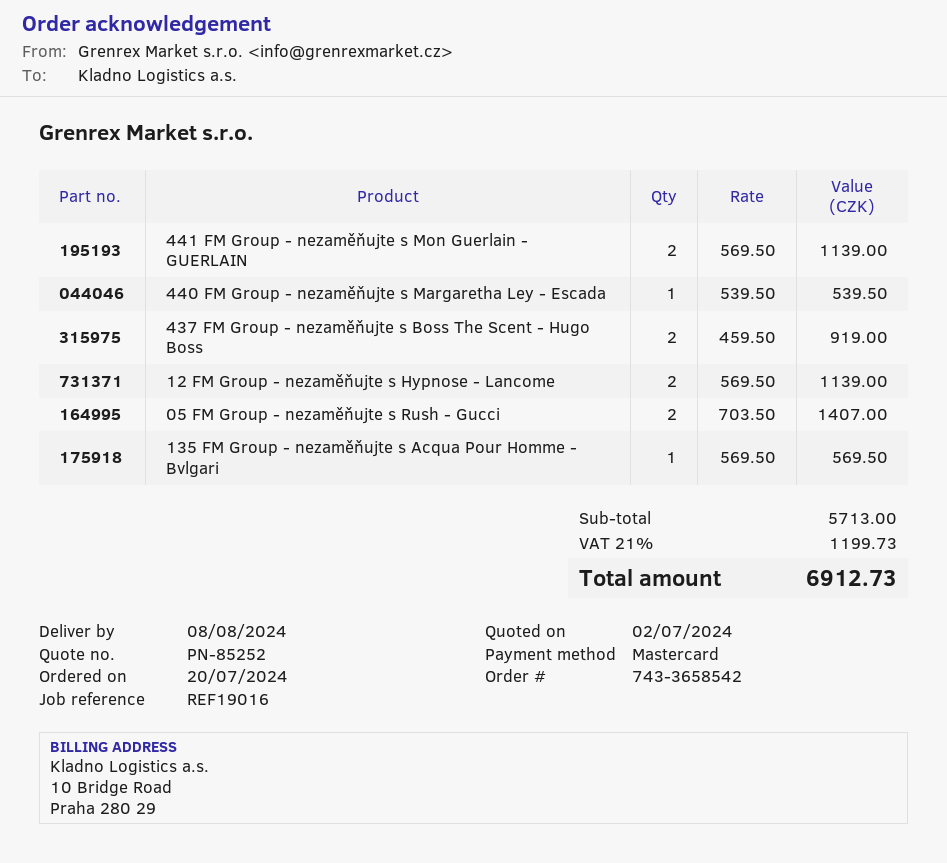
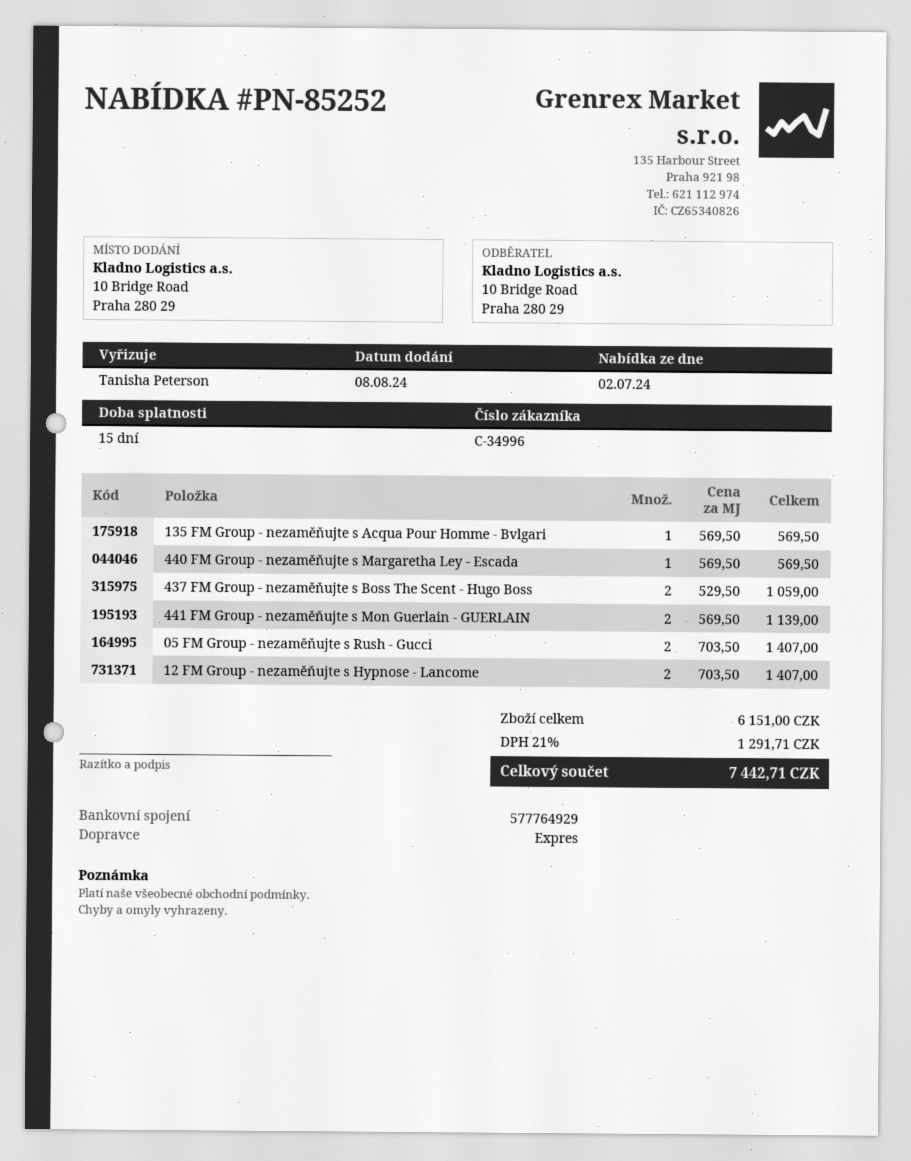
440 FM Group - nezaměňujte s Margaretha Ley - Escada: 1 x 539.50 = 539.50 -> 1 x 569.50 = 569.50
437 FM Group - nezaměňujte s Boss The Scent - Hugo Boss: 2 x 459.50 = 919.00 -> 2 x 529.50 = 1059.00
12 FM Group - nezaměňujte s Hypnose - Lancome: 2 x 569.50 = 1139.00 -> 2 x 703.50 = 1407.00
subtotal: 5713.00 -> 6151.00
tax: 21% = 1199.73 -> 21% = 1291.71
total: 6912.73 -> 7442.71

